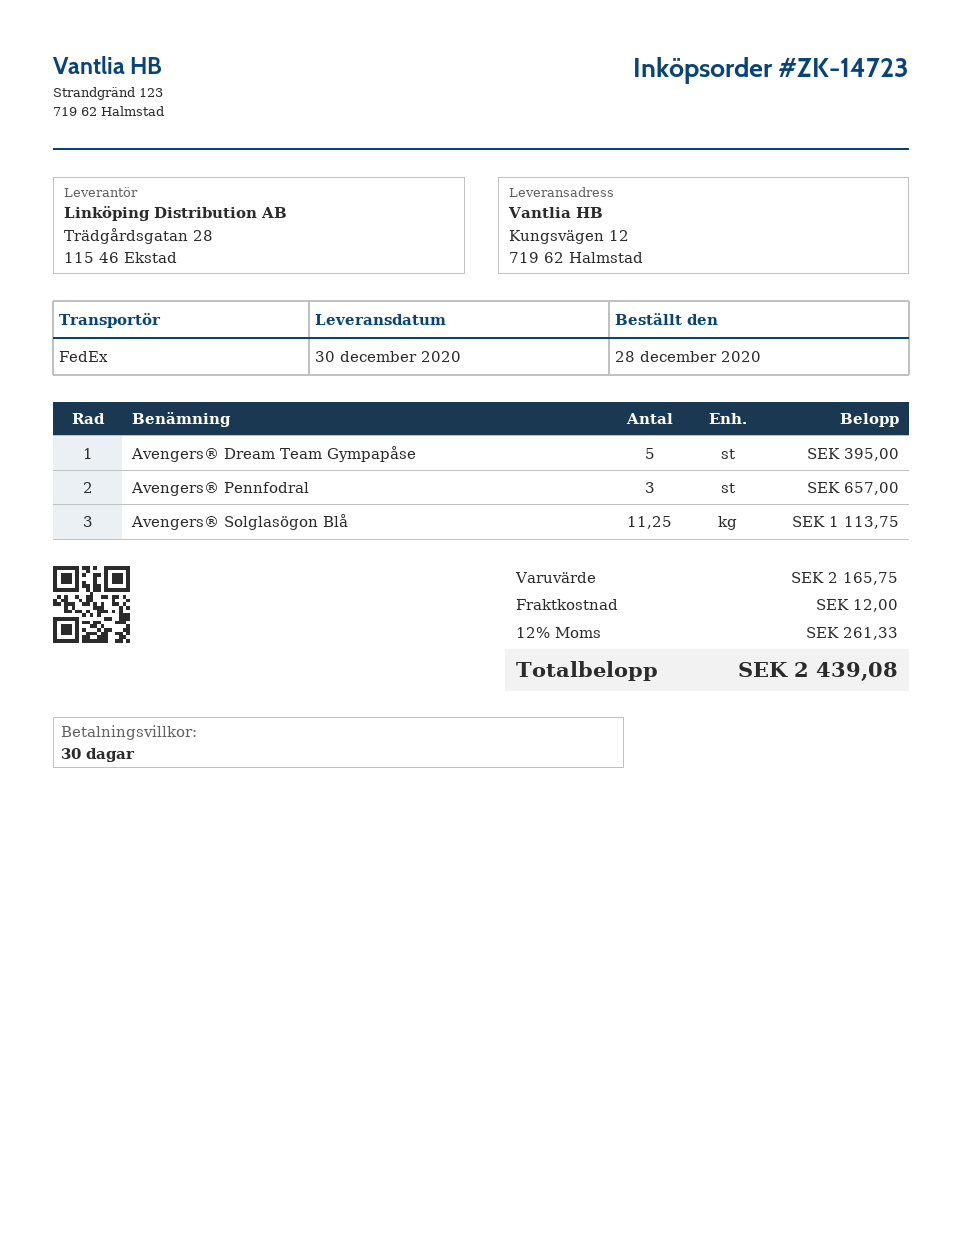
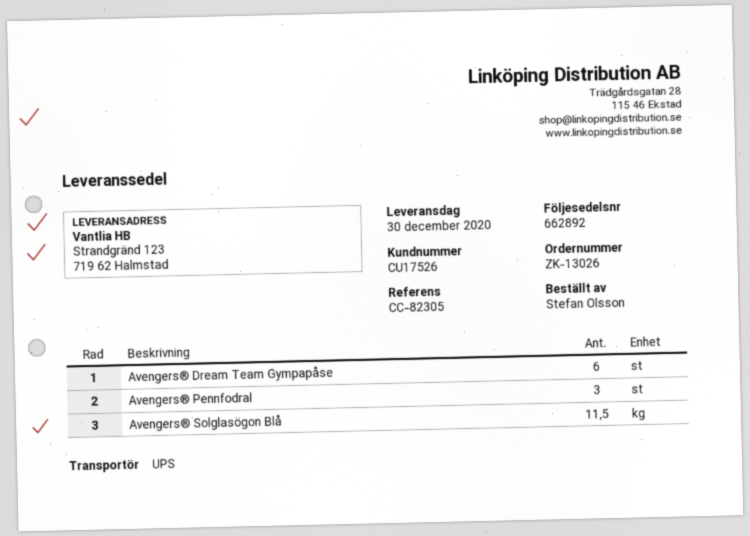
order number: ZK-14723 -> ZK-13026
shipping method: FedEx -> UPS
ship to: Kungsvägen 12, 719 62 Halmstad -> Strandgränd 123, 719 62 Halmstad
Avengers® Dream Team Gympapåse: 5 -> 6
Avengers® Solglasögon Blå: 11.25 -> 11.5

